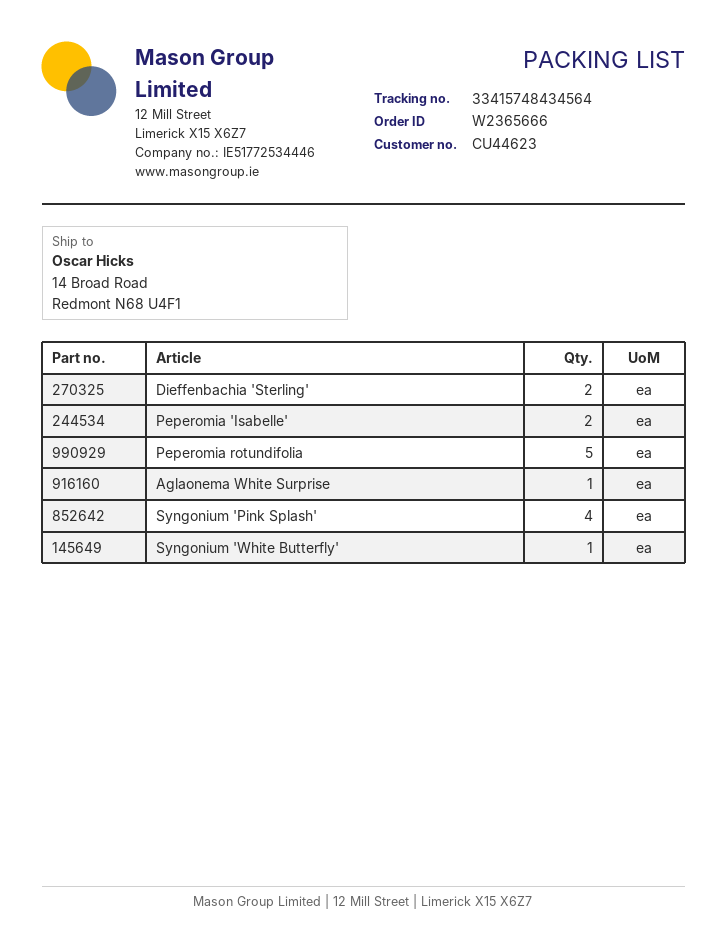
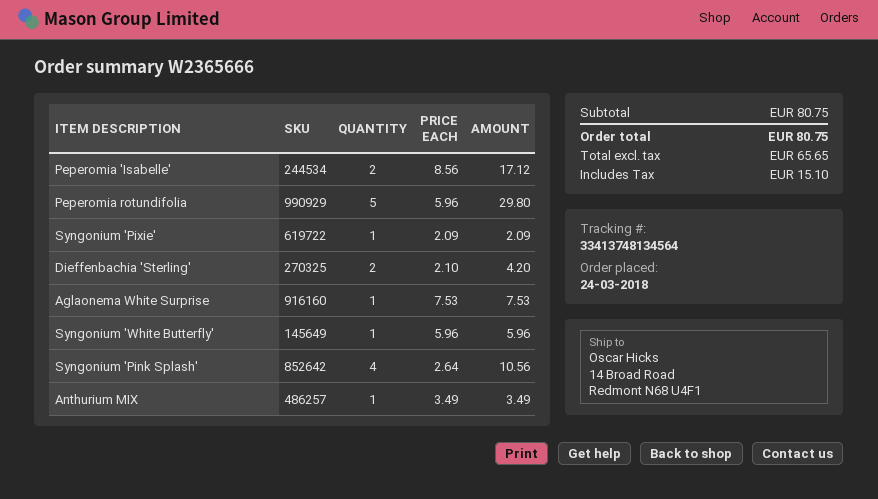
tracking number: 33415748434564 -> 33413748134564
Syngonium 'Pixie': none -> 1
Anthurium MIX: none -> 1

